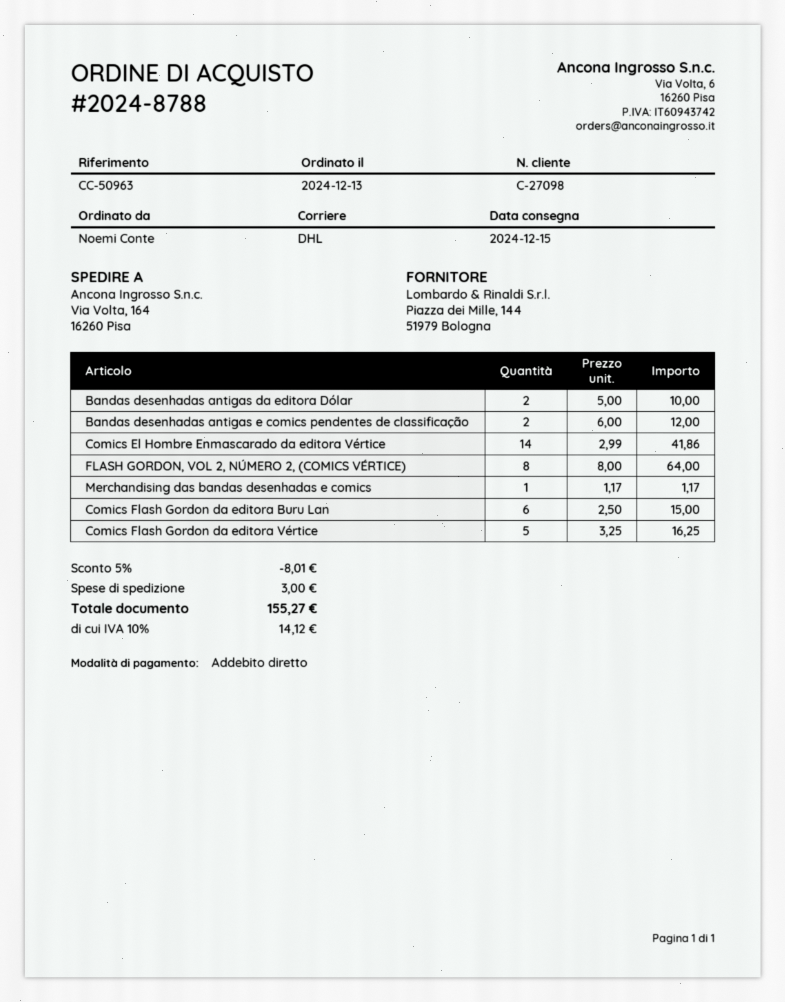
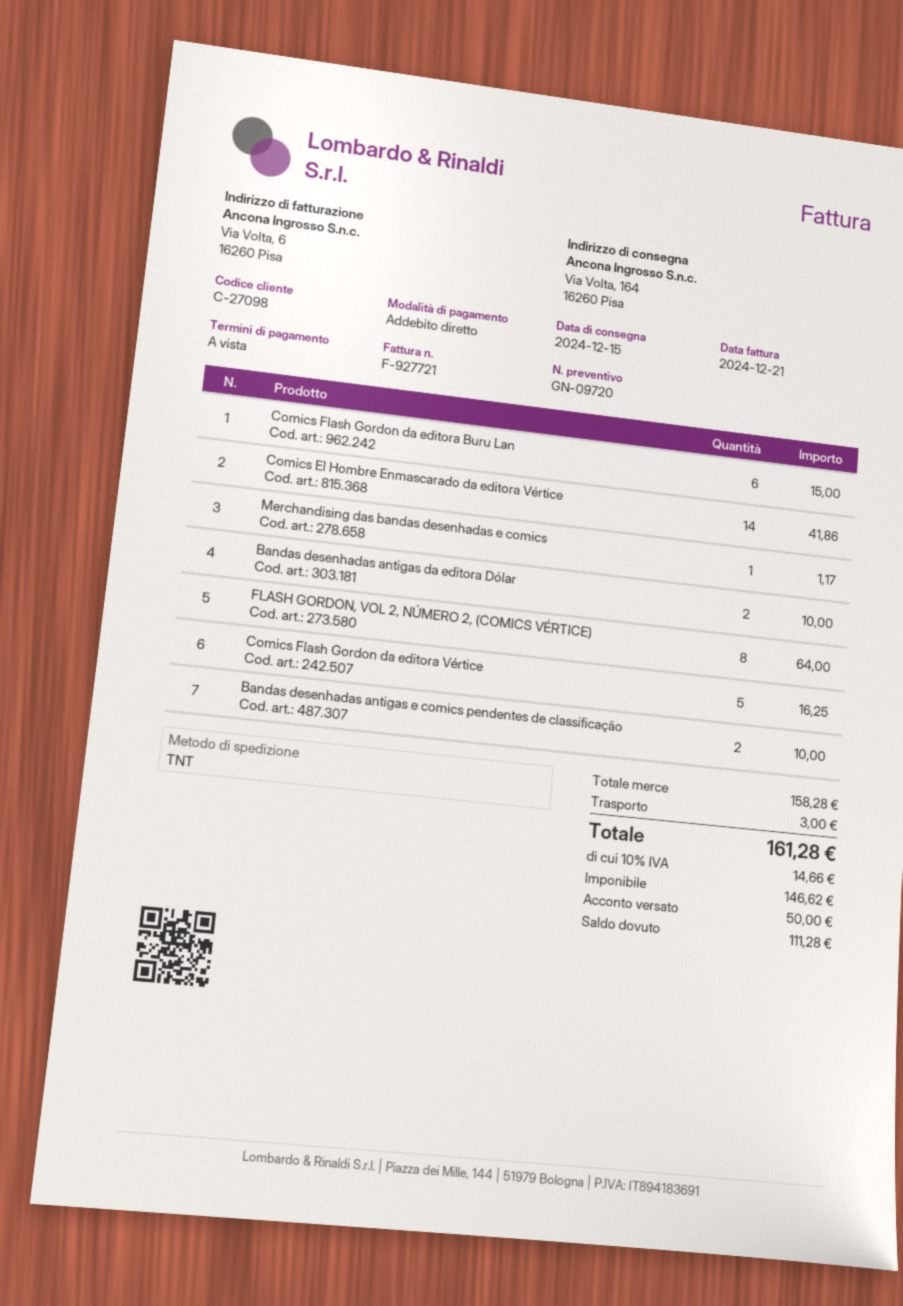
shipping method: DHL -> TNT
Bandas desenhadas antigas e comics pendentes de classificação: 2 for 12.00 -> 2 for 10.00
discount: 5% = 8.01 -> none
tax: 10% = 14.12 -> 10% = 14.66
total: 155.27 -> 161.28

